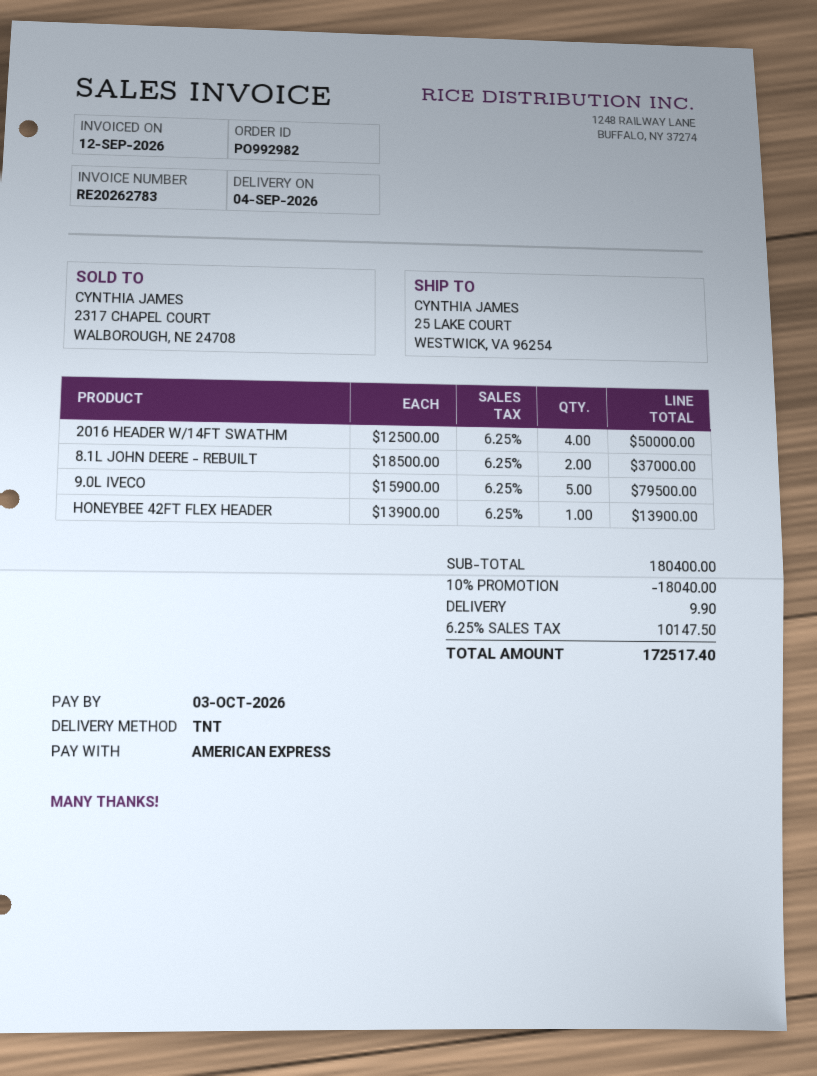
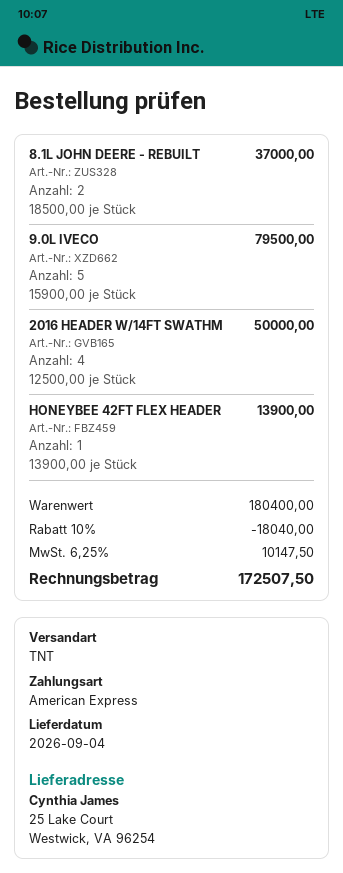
shipping: 9.90 -> none
total: 172517.40 -> 172507.50

